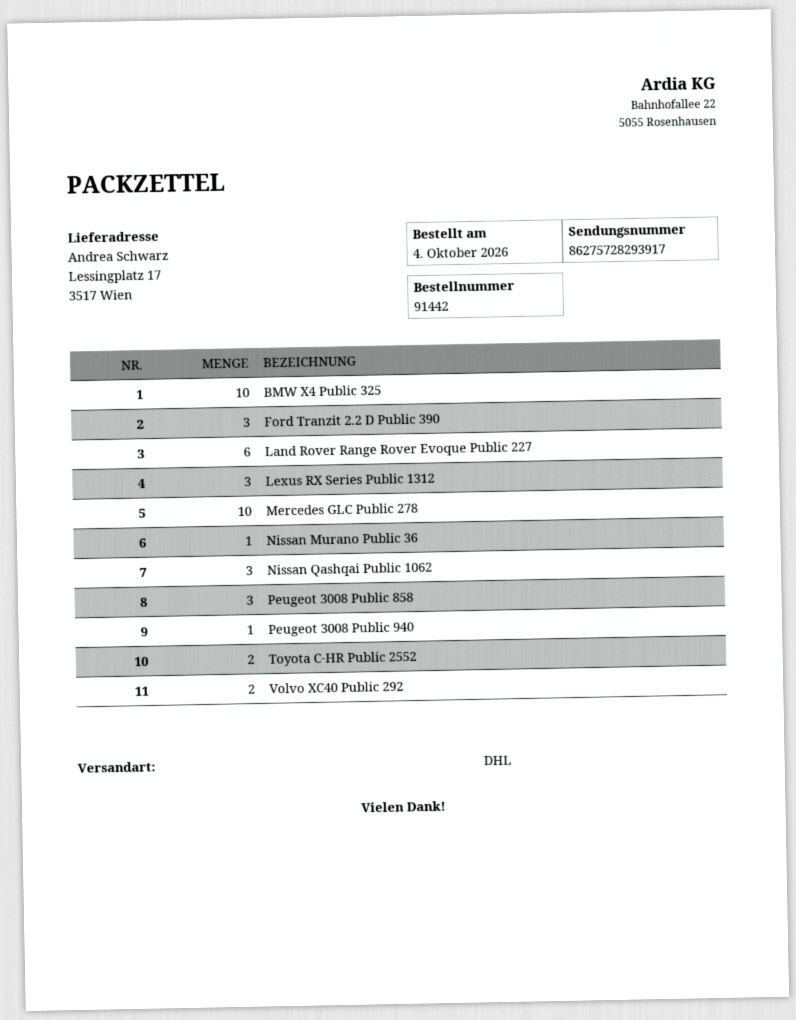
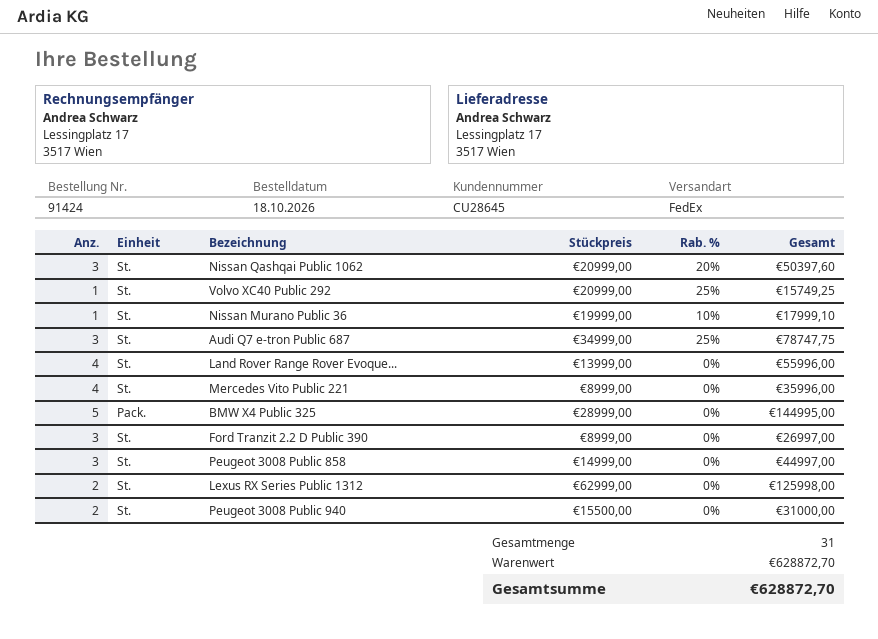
order number: 91442 -> 91424
order date: 2026-10-04 -> 2026-10-18
shipping method: DHL -> FedEx
BMW X4 Public 325: 10 -> 5
Land Rover Range Rover Evoque Public 227: 6 -> 4
Lexus RX Series Public 1312: 3 -> 2
Mercedes GLC Public 278: 10 -> none
Peugeot 3008 Public 940: 1 -> 2
Toyota C-HR Public 2552: 2 -> none
Volvo XC40 Public 292: 2 -> 1
Audi Q7 e-tron Public 687: none -> 3
Mercedes Vito Public 221: none -> 4

